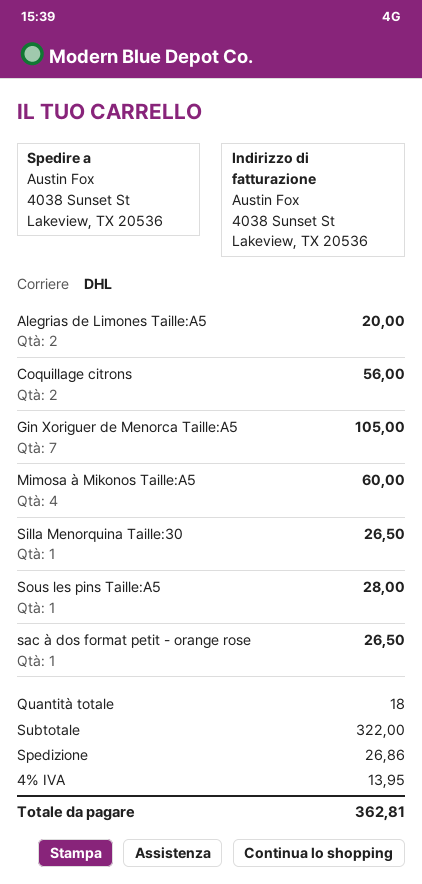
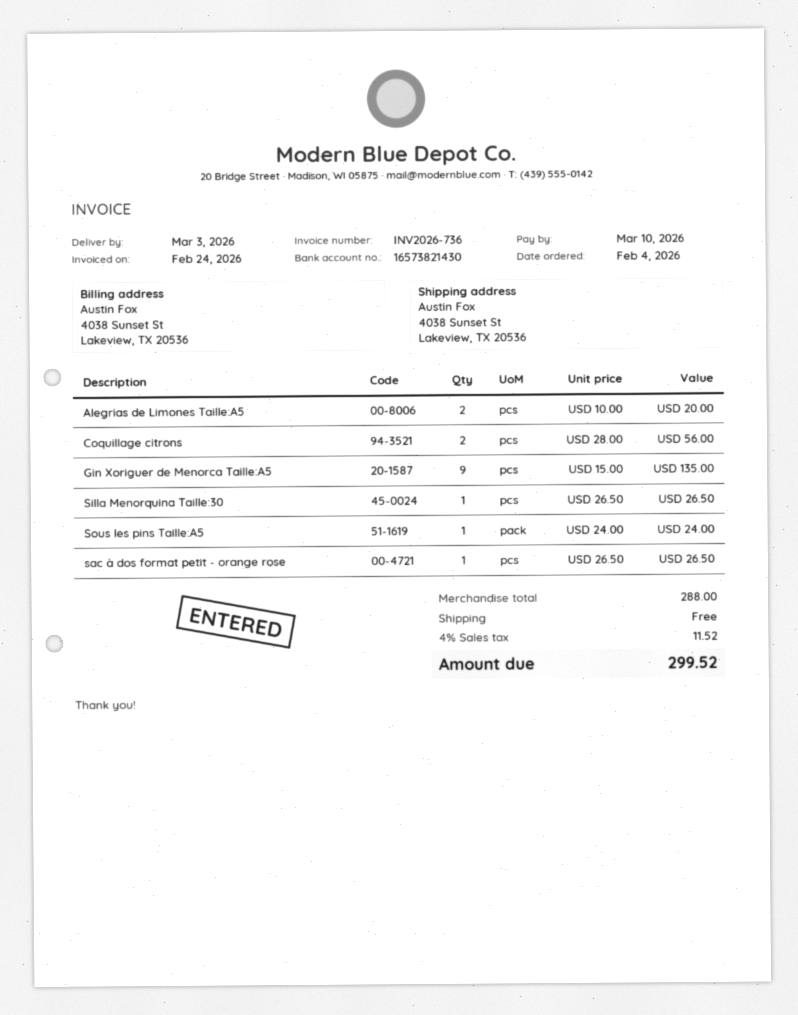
Gin Xoriguer de Menorca Taille:A5: 7 for 105.00 -> 9 for 135.00
Mimosa à Mikonos Taille:A5: 4 for 60.00 -> none
Sous les pins Taille:A5: 1 for 28.00 -> 1 for 24.00
subtotal: 322.00 -> 288.00
shipping: 26.86 -> 0.00
tax: 4% = 13.95 -> 4% = 11.52
total: 362.81 -> 299.52

